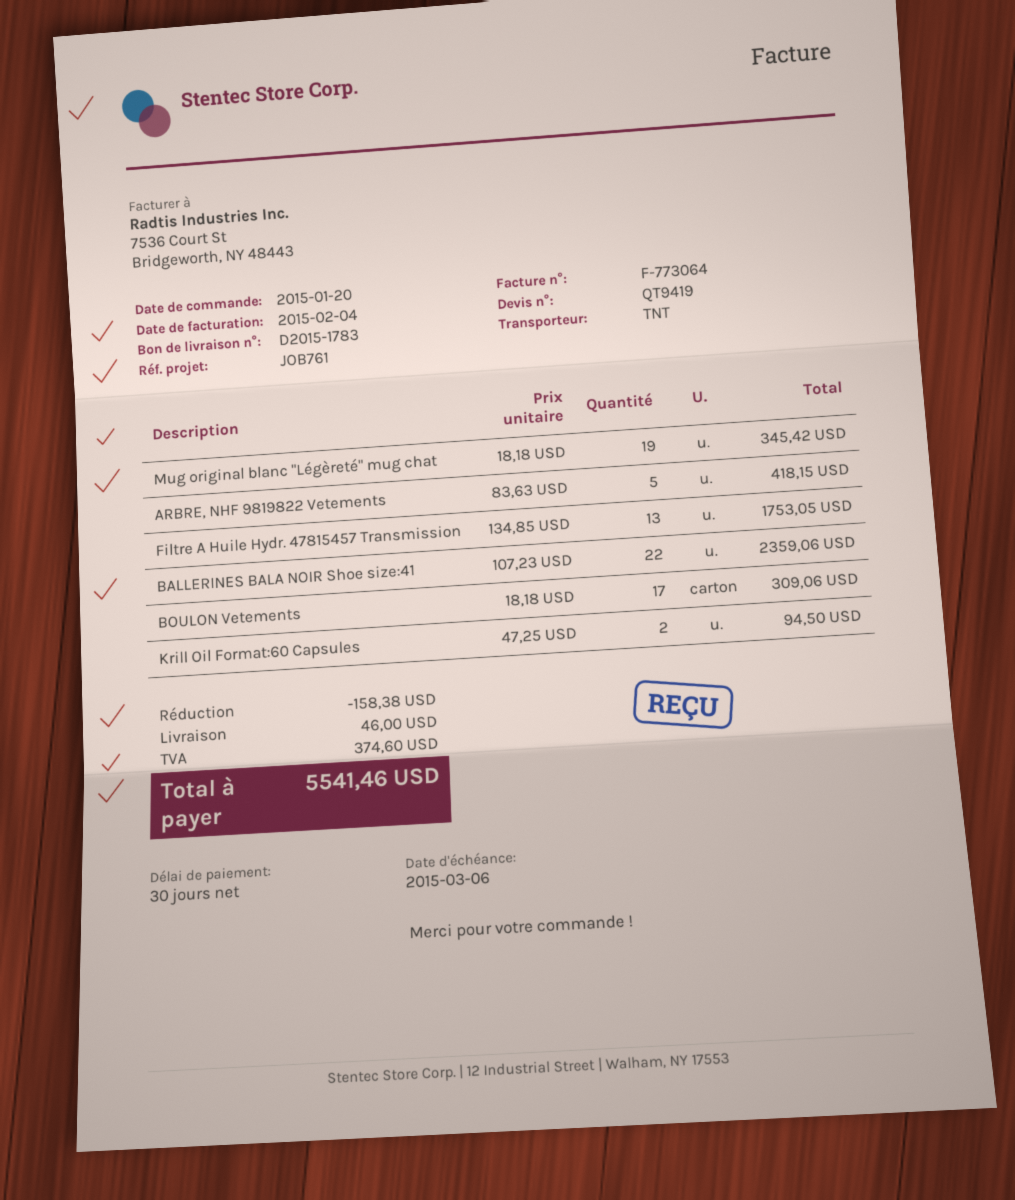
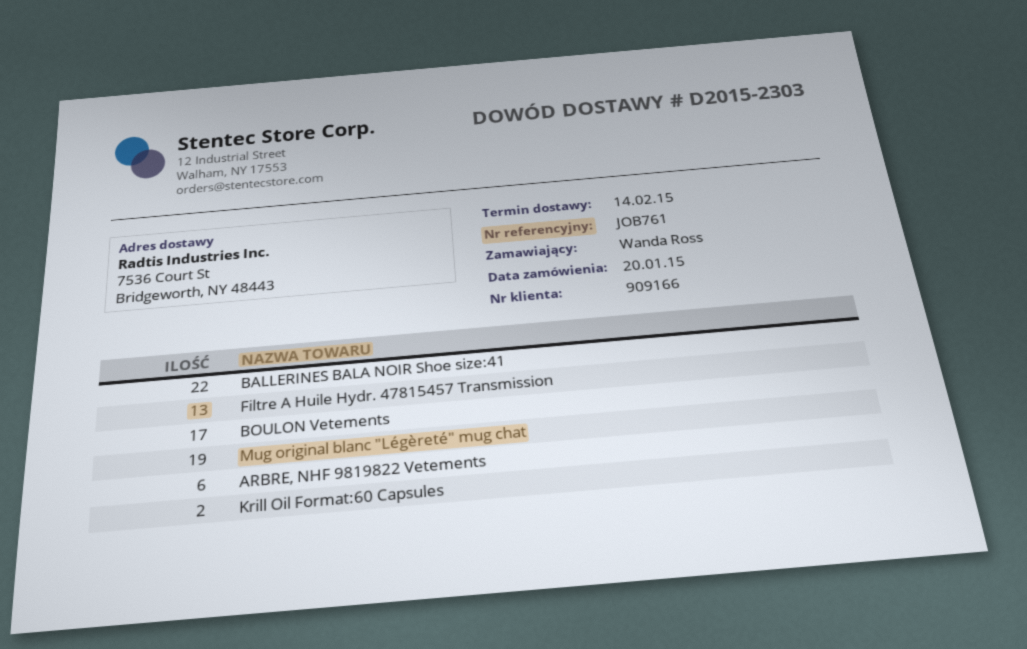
delivery note number: D2015-1783 -> D2015-2303
ARBRE, NHF 9819822 Vetements: 5 -> 6

